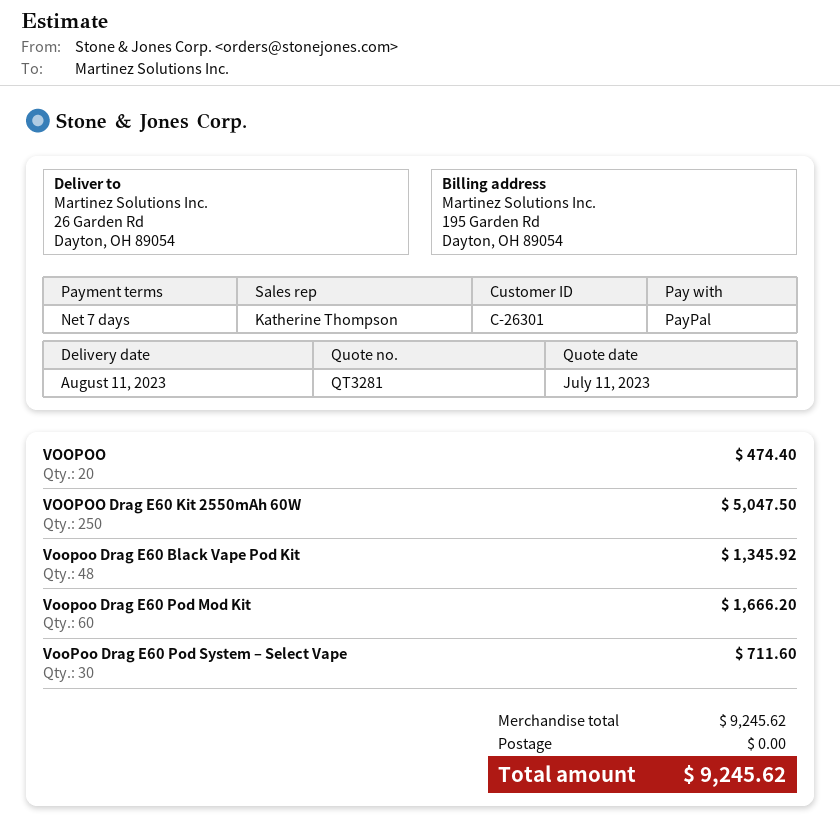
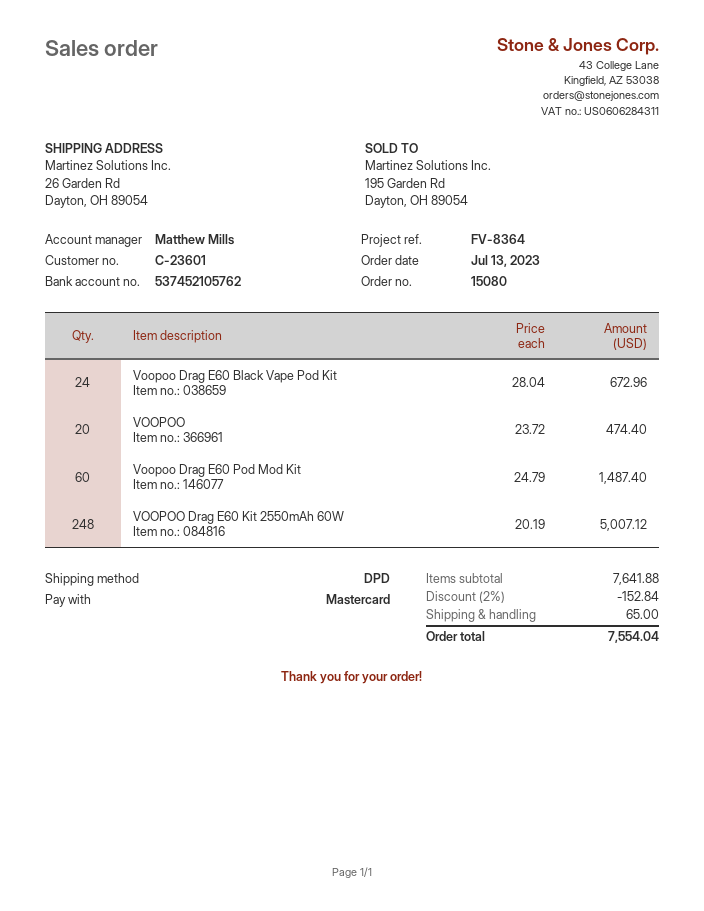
customer number: C-26301 -> C-23601
sales rep: Katherine Thompson -> Matthew Mills
payment method: PayPal -> Mastercard
VOOPOO Drag E60 Kit 2550mAh 60W: 250 for 5047.50 -> 248 for 5007.12
Voopoo Drag E60 Black Vape Pod Kit: 48 for 1345.92 -> 24 for 672.96
Voopoo Drag E60 Pod Mod Kit: 60 for 1666.20 -> 60 for 1487.40
VooPoo Drag E60 Pod System – Select Vape: 30 for 711.60 -> none
subtotal: 9245.62 -> 7641.88
discount: none -> 2% = 152.84
shipping: 0.00 -> 65.00
total: 9245.62 -> 7554.04

